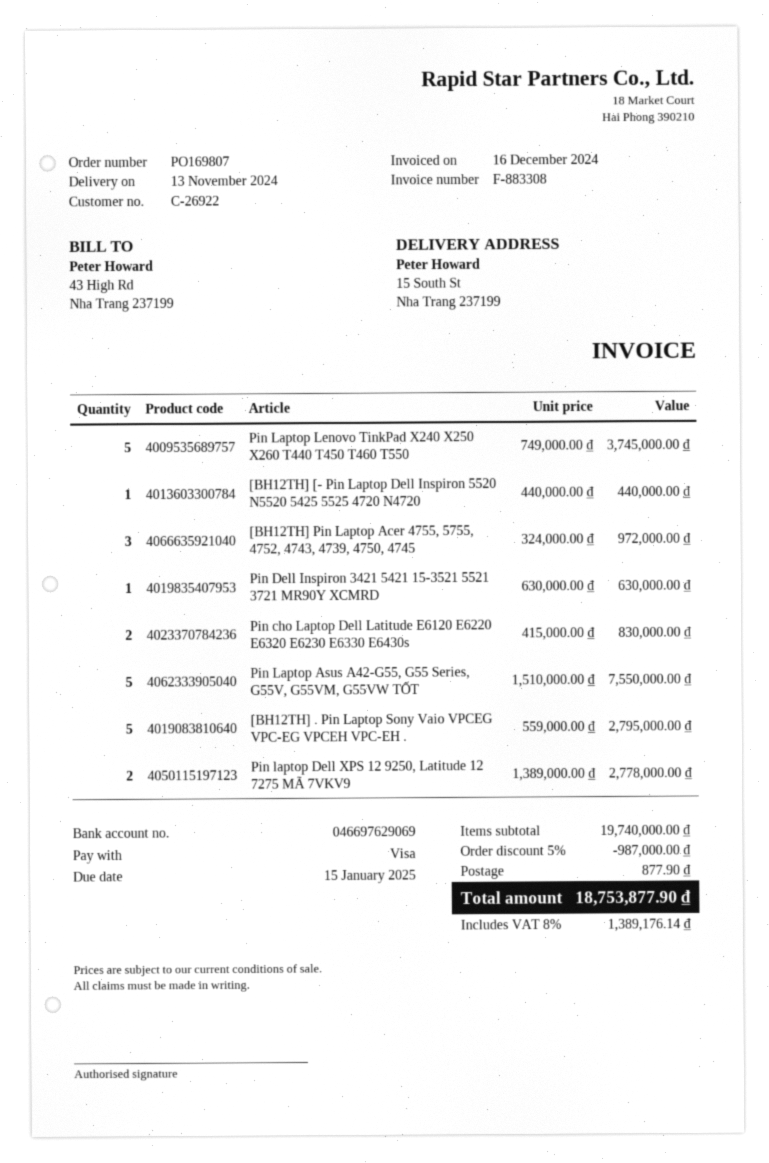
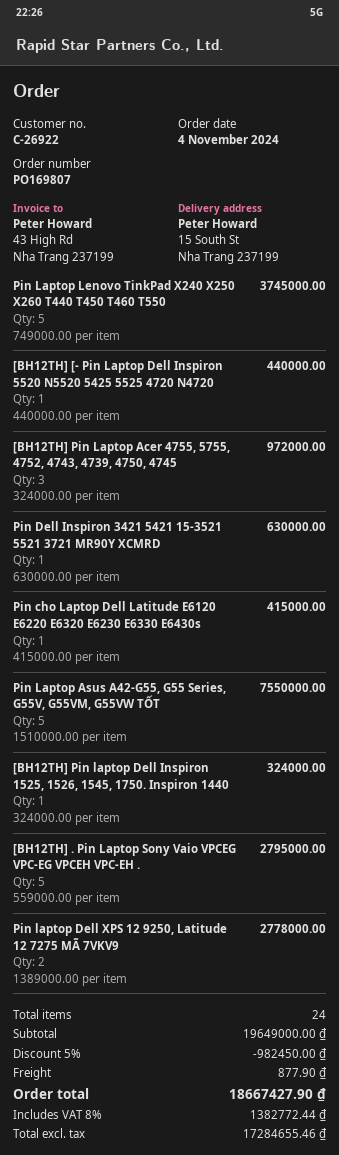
Pin cho Laptop Dell Latitude E6120 E6220 E6320 E6230 E6330 E6430s: 2 x 415000.00 = 830000.00 -> 1 x 415000.00 = 415000.00
[BH12TH] Pin laptop Dell Inspiron 1525, 1526, 1545, 1750. Inspiron 1440: none -> 1 x 324000.00 = 324000.00
subtotal: 19740000.00 -> 19649000.00
discount: 5% = 987000.00 -> 5% = 982450.00
tax: 8% = 1389176.14 -> 8% = 1382772.44
total: 18753877.90 -> 18667427.90

